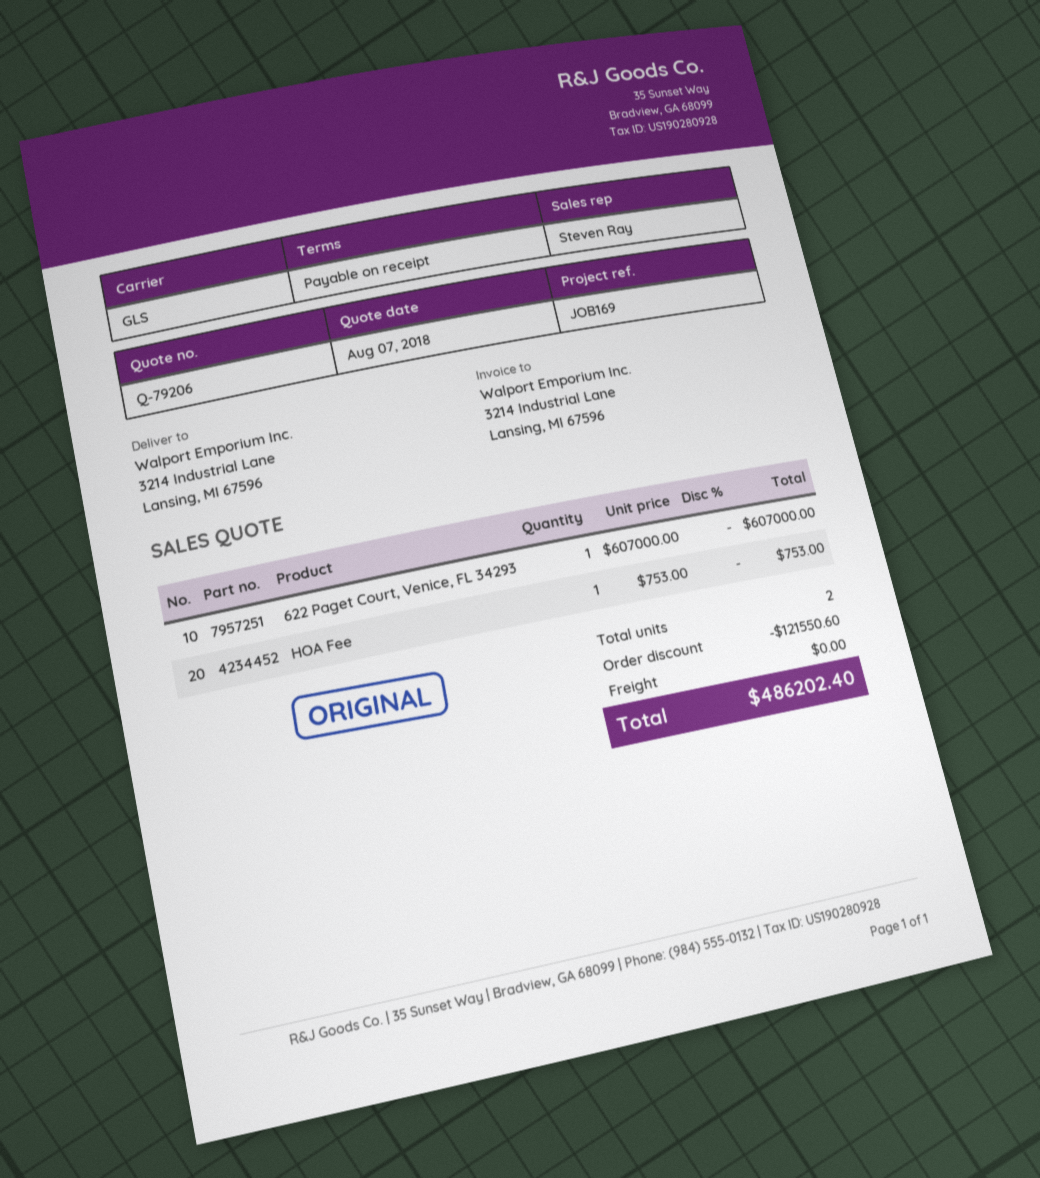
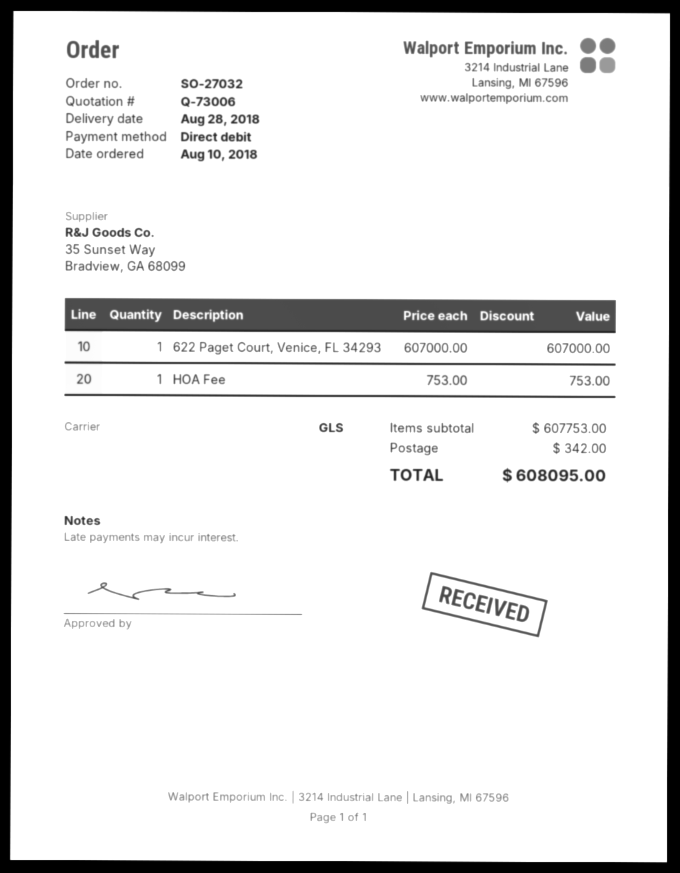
quote number: Q-79206 -> Q-73006
discount: 121550.60 -> none
shipping: 0.00 -> 342.00
total: 486202.40 -> 608095.00

